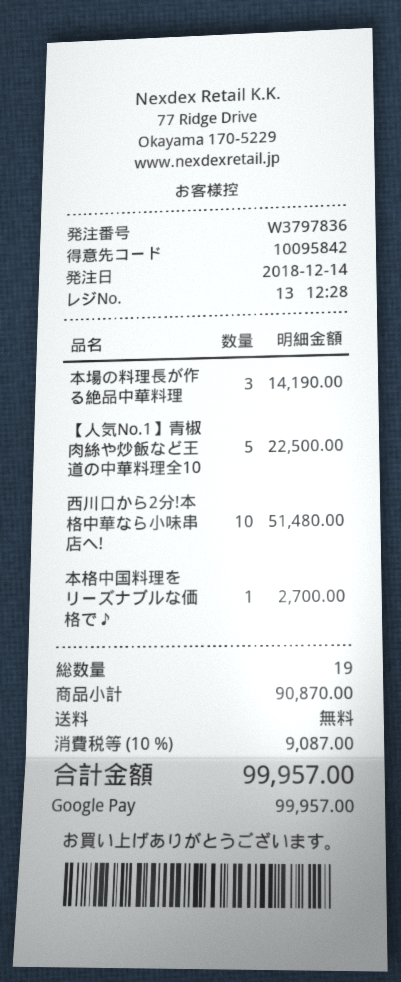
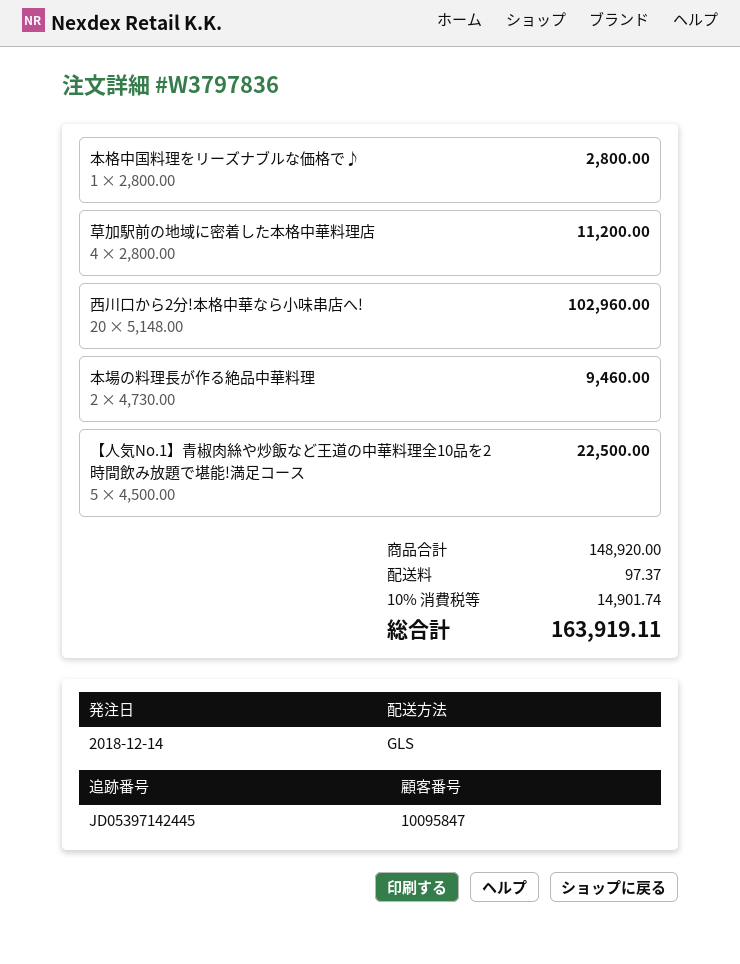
customer number: 10095842 -> 10095847
本場の料理長が作る絶品中華料理: 3 for 14190.00 -> 2 for 9460.00
西川口から2分!本格中華なら小味串店へ!: 10 for 51480.00 -> 20 for 102960.00
本格中国料理をリーズナブルな価格で♪: 1 for 2700.00 -> 1 for 2800.00
草加駅前の地域に密着した本格中華料理店: none -> 4 for 11200.00
subtotal: 90870.00 -> 148920.00
shipping: 0.00 -> 97.37
tax: 10% = 9087.00 -> 10% = 14901.74
total: 99957.00 -> 163919.11

